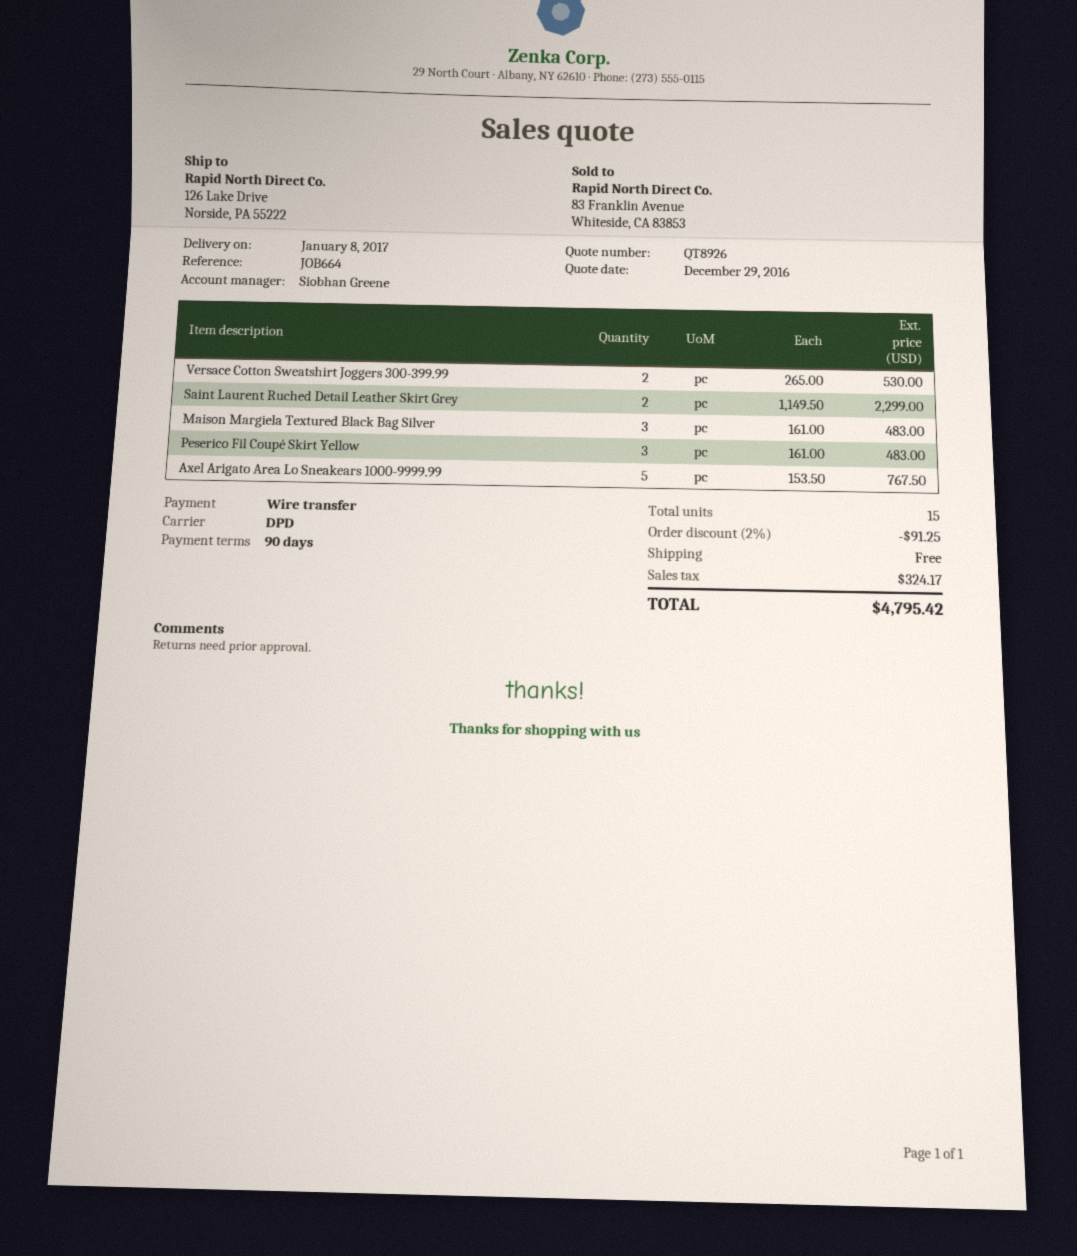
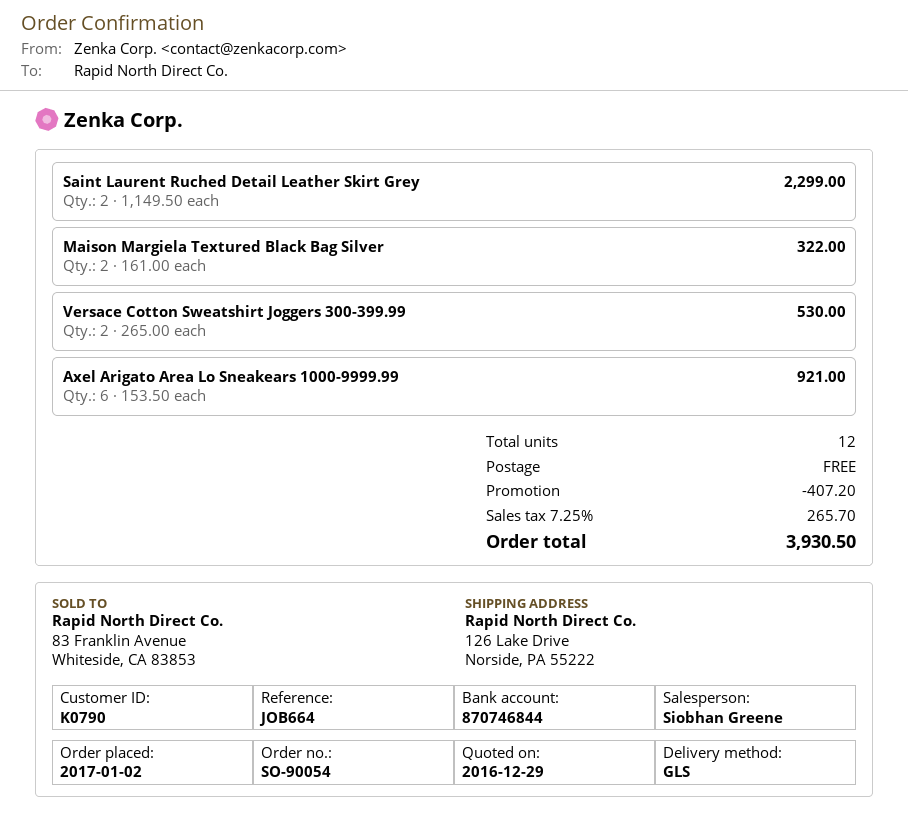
shipping method: DPD -> GLS
Maison Margiela Textured Black Bag Silver: 3 x 161.00 = 483.00 -> 2 x 161.00 = 322.00
Peserico Fil Coupé Skirt Yellow: 3 x 161.00 = 483.00 -> none
Axel Arigato Area Lo Sneakears 1000-9999.99: 5 x 153.50 = 767.50 -> 6 x 153.50 = 921.00
total quantity: 15 -> 12
discount: 91.25 -> 407.20
tax: 324.17 -> 265.70
total: 4795.42 -> 3930.50

